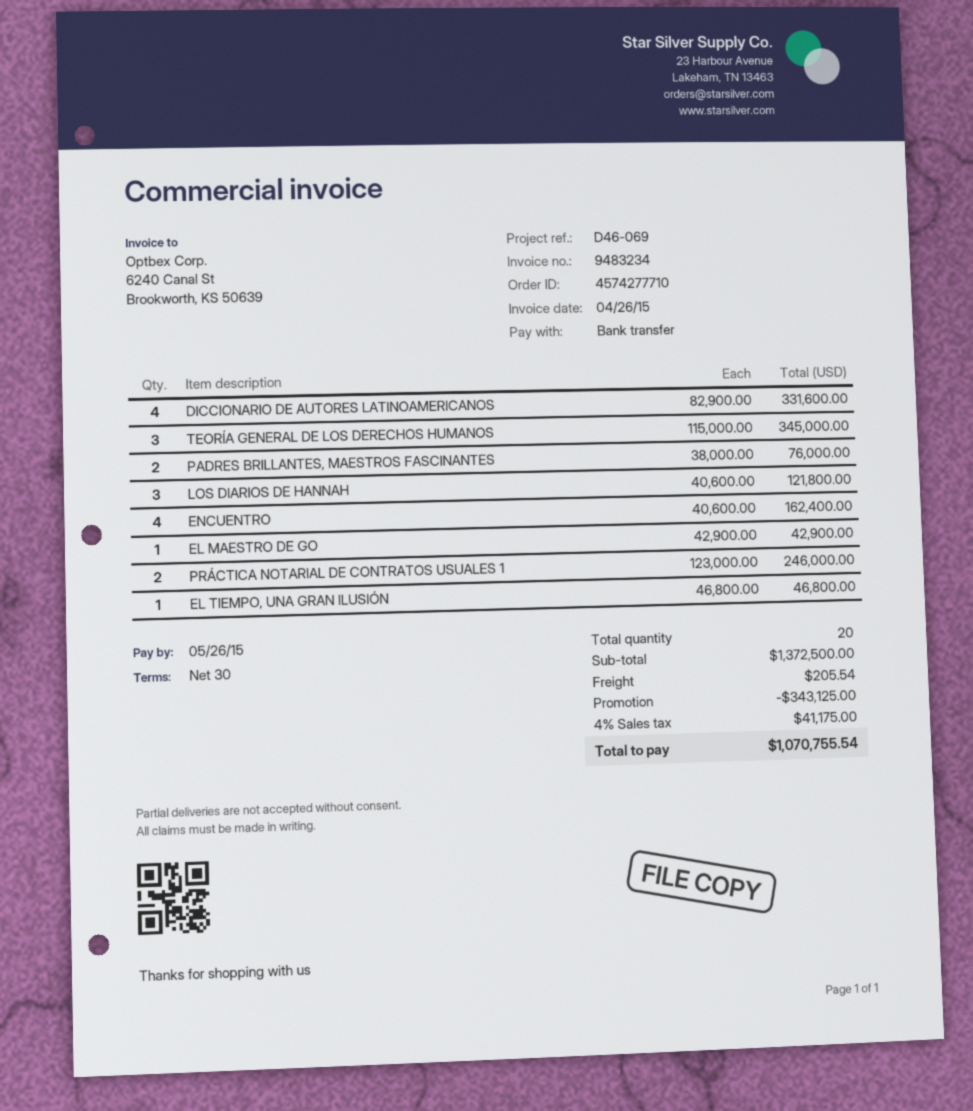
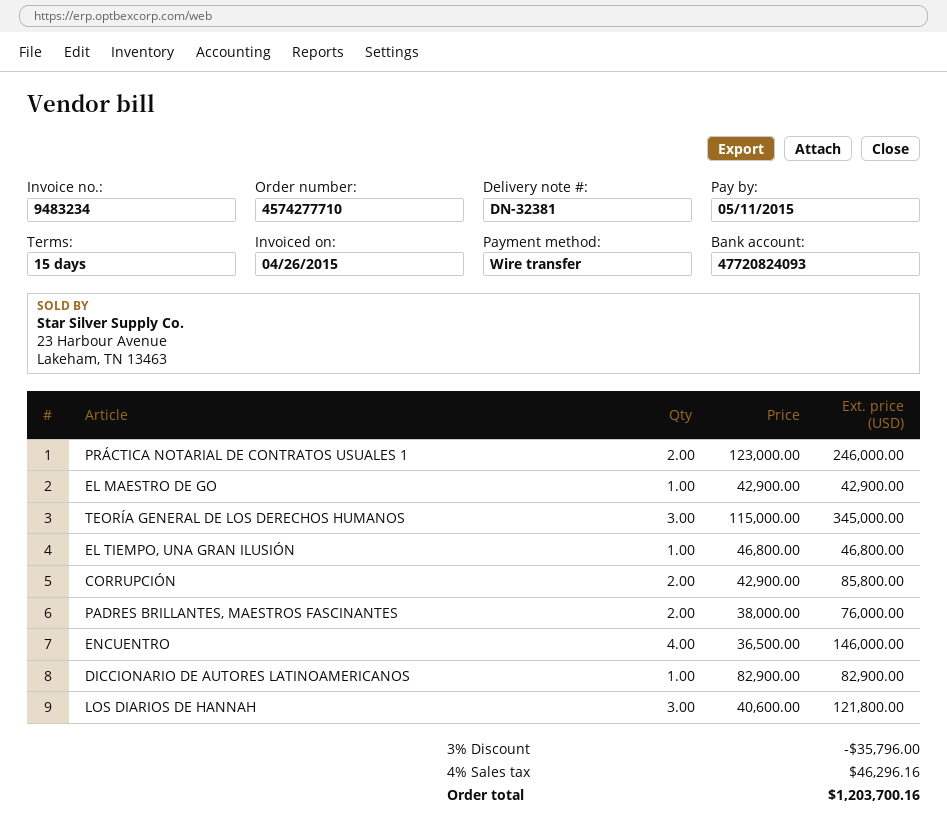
payment terms: 30 days -> 15 days
due date: 2015-05-26 -> 2015-05-11
DICCIONARIO DE AUTORES LATINOAMERICANOS: 4 x 82900.00 = 331600.00 -> 1 x 82900.00 = 82900.00
ENCUENTRO: 4 x 40600.00 = 162400.00 -> 4 x 36500.00 = 146000.00
CORRUPCIÓN: none -> 2 x 42900.00 = 85800.00
discount: 343125.00 -> 35796.00
shipping: 205.54 -> none
tax: 4% = 41175.00 -> 4% = 46296.16
total: 1070755.54 -> 1203700.16

